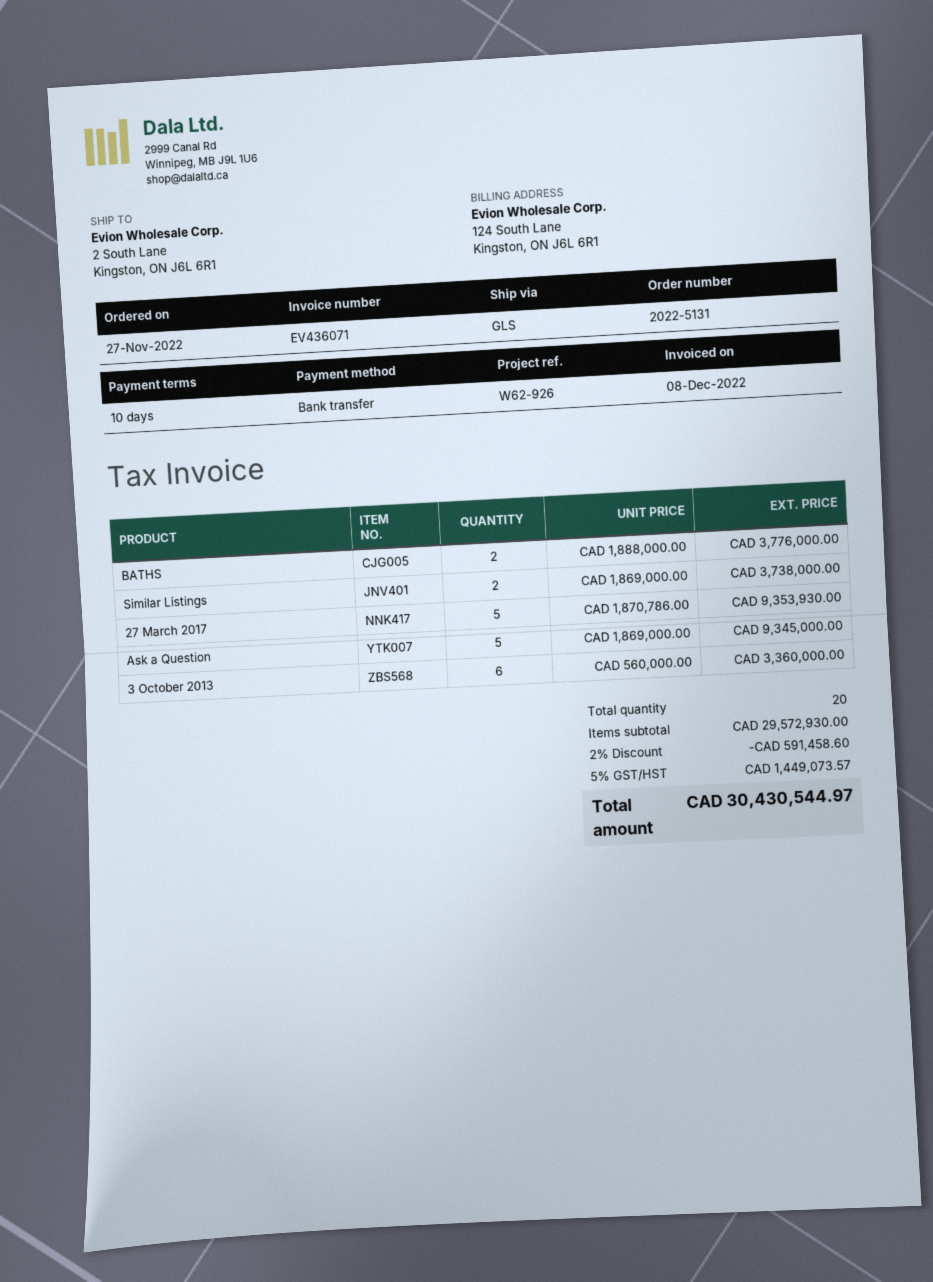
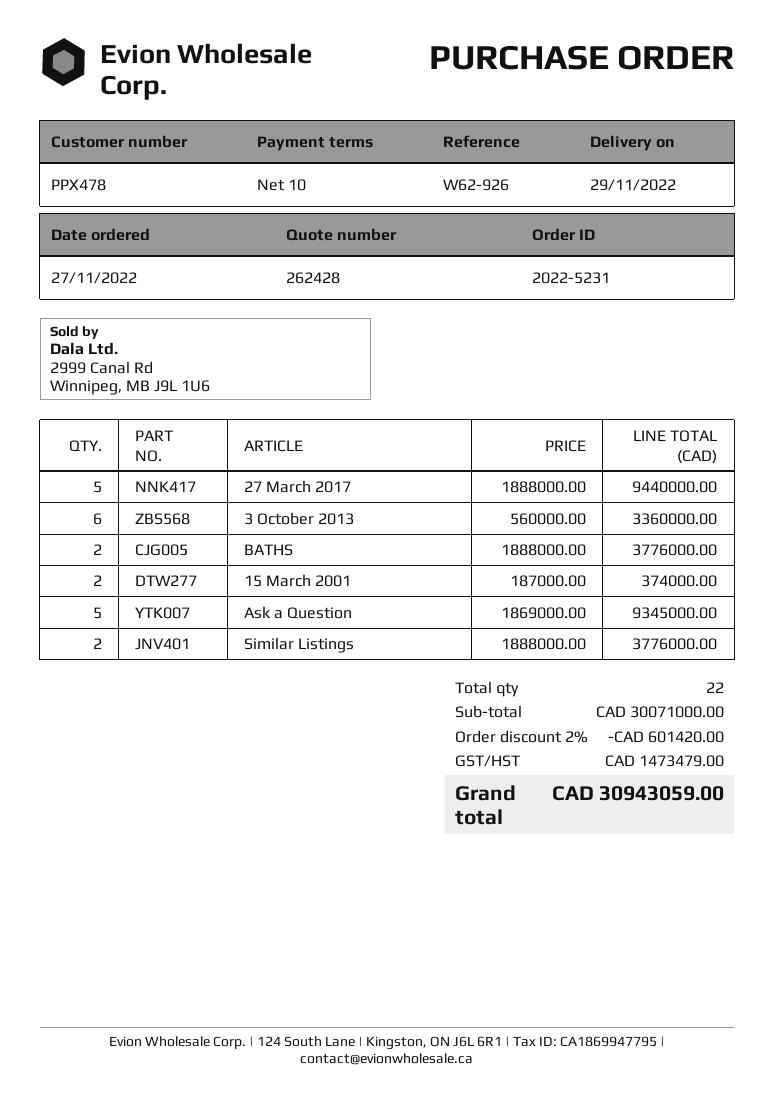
order number: 2022-5131 -> 2022-5231
Similar Listings: 2 x 1869000.00 = 3738000.00 -> 2 x 1888000.00 = 3776000.00
27 March 2017: 5 x 1870786.00 = 9353930.00 -> 5 x 1888000.00 = 9440000.00
15 March 2001: none -> 2 x 187000.00 = 374000.00
total quantity: 20 -> 22
subtotal: 29572930.00 -> 30071000.00
discount: 2% = 591458.60 -> 2% = 601420.00
tax: 1449073.57 -> 1473479.00
total: 30430544.97 -> 30943059.00

